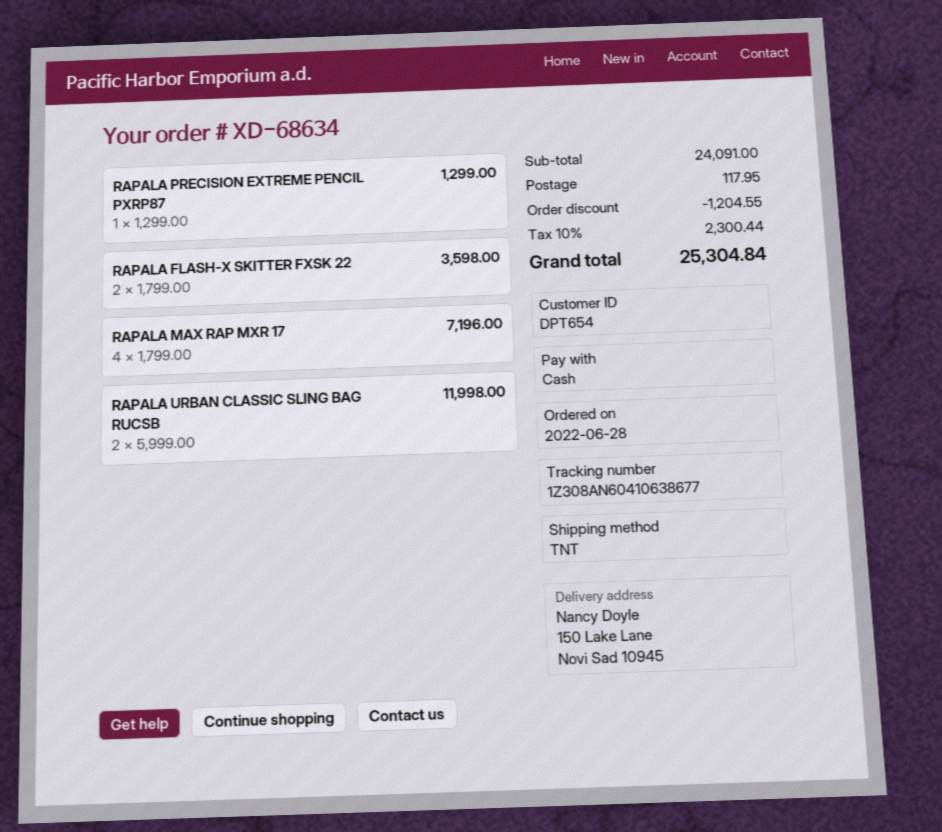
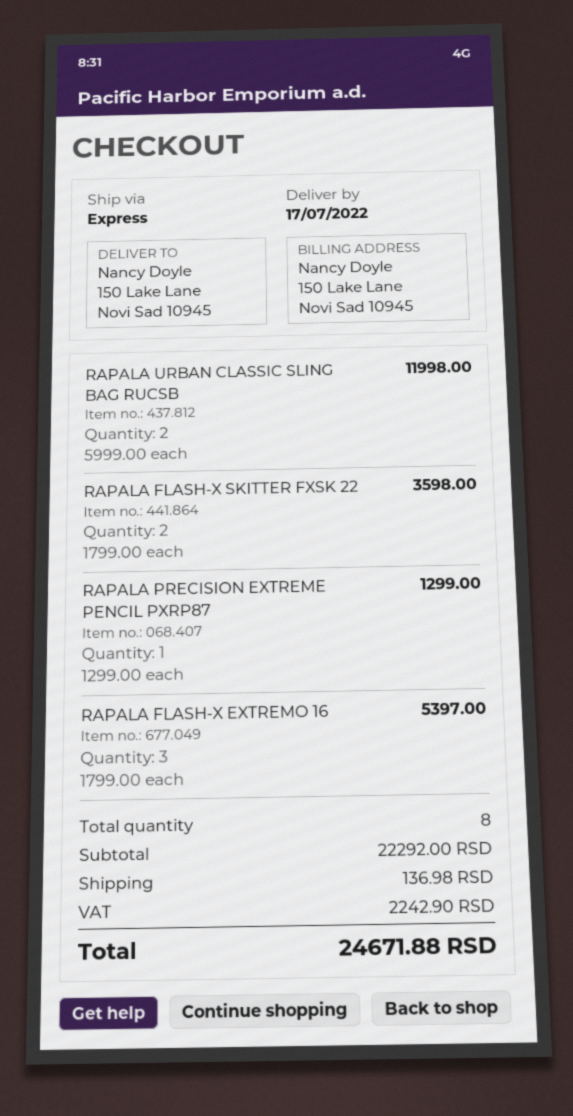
shipping method: TNT -> express
RAPALA MAX RAP MXR 17: 4 x 1799.00 = 7196.00 -> none
RAPALA FLASH-X EXTREMO 16: none -> 3 x 1799.00 = 5397.00
subtotal: 24091.00 -> 22292.00
discount: 1204.55 -> none
shipping: 117.95 -> 136.98
tax: 2300.44 -> 2242.90
total: 25304.84 -> 24671.88

